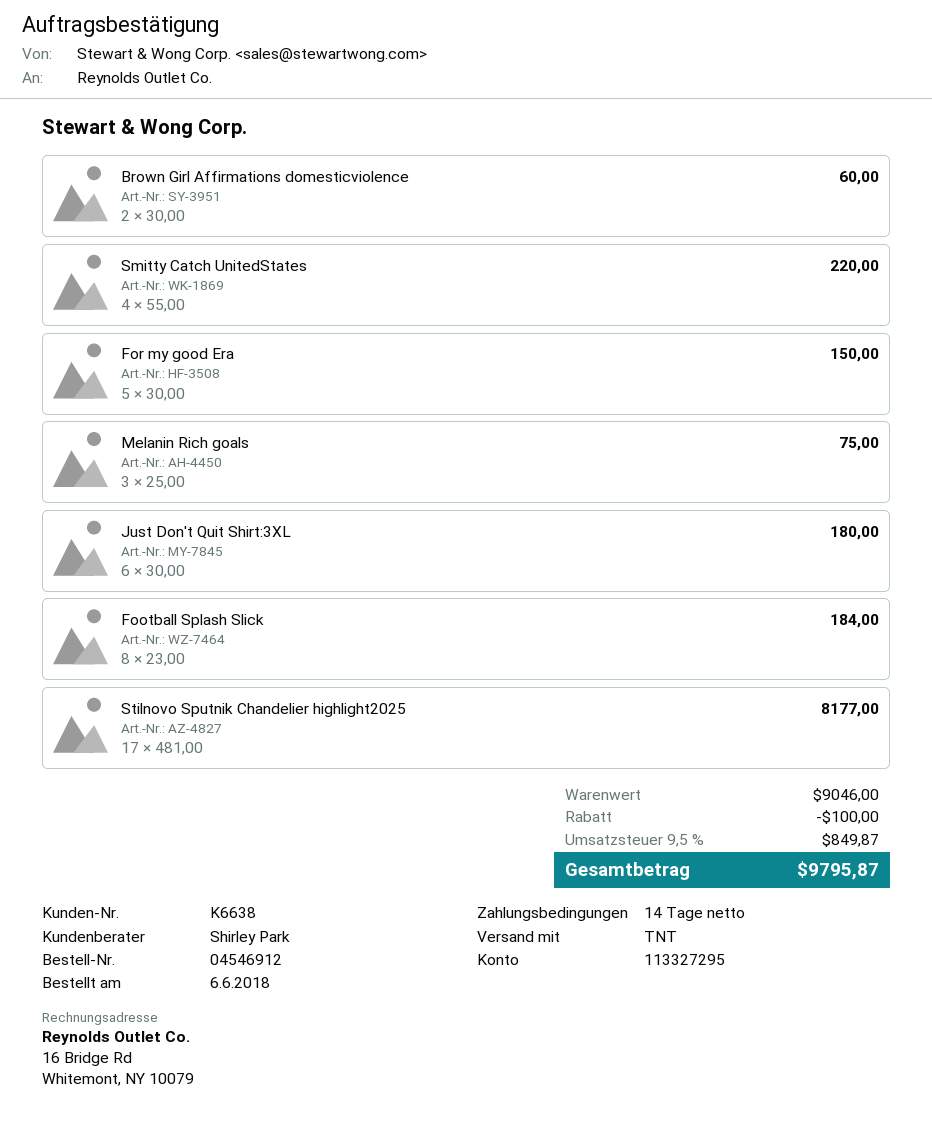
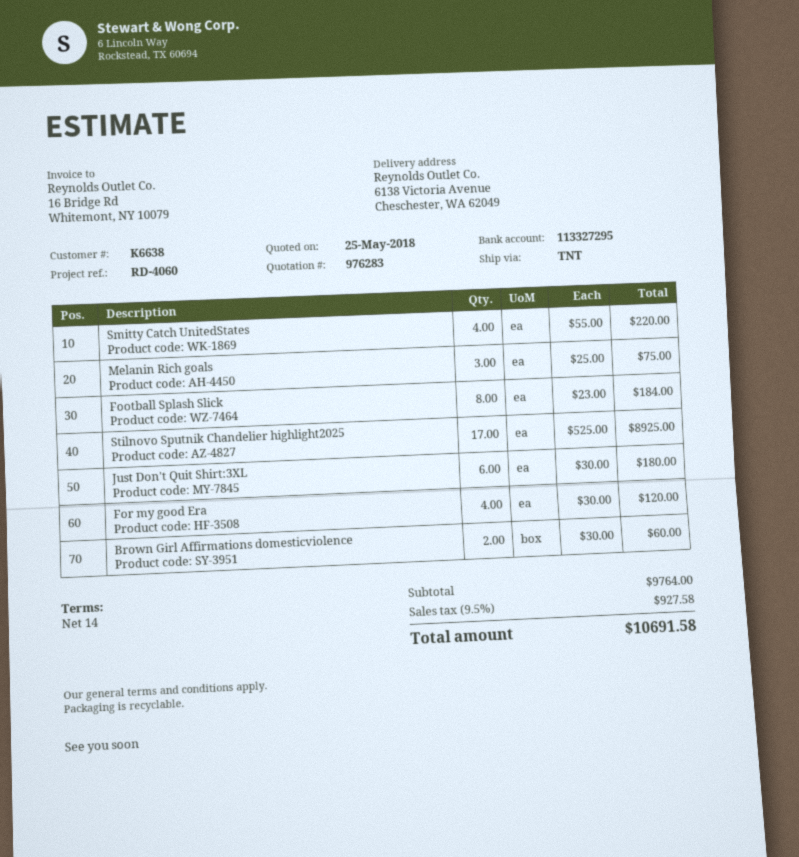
For my good Era: 5 x 30.00 = 150.00 -> 4 x 30.00 = 120.00
Stilnovo Sputnik Chandelier highlight2025: 17 x 481.00 = 8177.00 -> 17 x 525.00 = 8925.00
subtotal: 9046.00 -> 9764.00
discount: 100.00 -> none
tax: 9.5% = 849.87 -> 9.5% = 927.58
total: 9795.87 -> 10691.58

